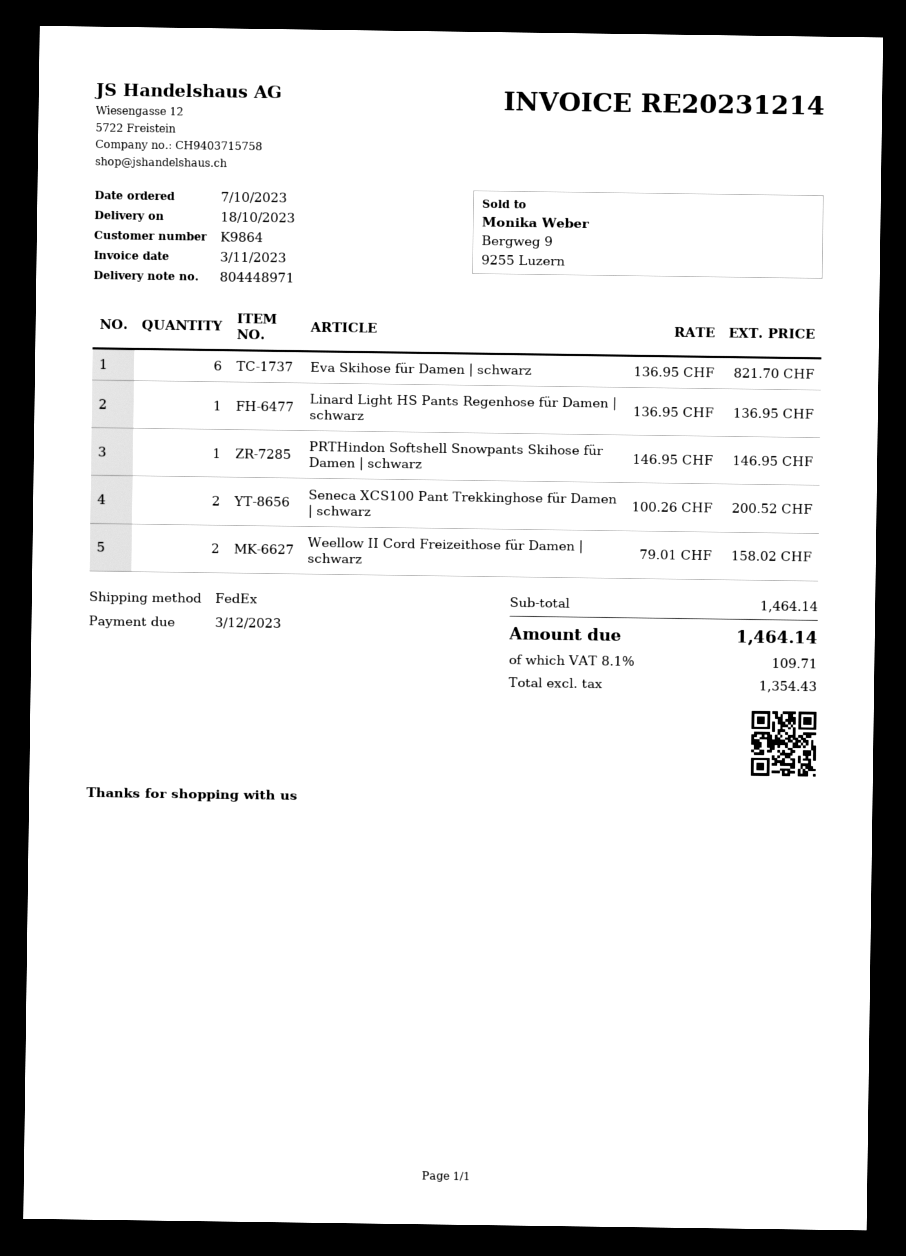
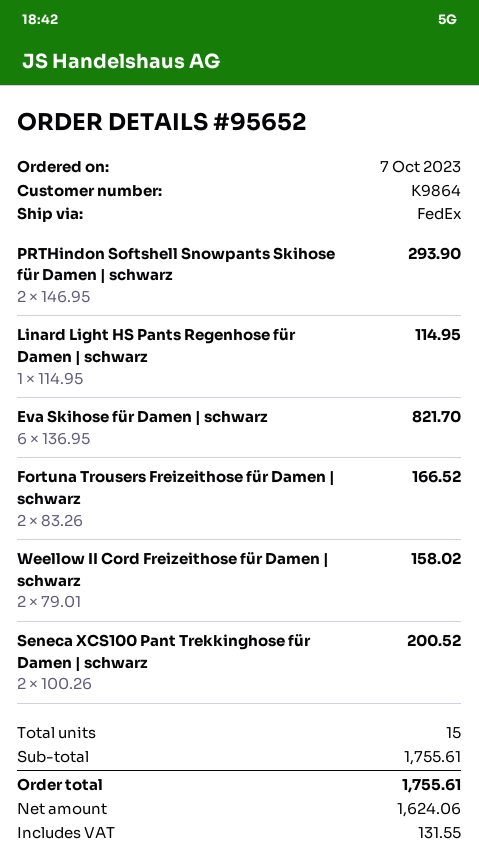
Linard Light HS Pants Regenhose für Damen | schwarz: 1 x 136.95 = 136.95 -> 1 x 114.95 = 114.95
PRTHindon Softshell Snowpants Skihose für Damen | schwarz: 1 x 146.95 = 146.95 -> 2 x 146.95 = 293.90
Fortuna Trousers Freizeithose für Damen | schwarz: none -> 2 x 83.26 = 166.52
subtotal: 1464.14 -> 1755.61
net: 1354.43 -> 1624.06
tax: 109.71 -> 131.55
total: 1464.14 -> 1755.61

